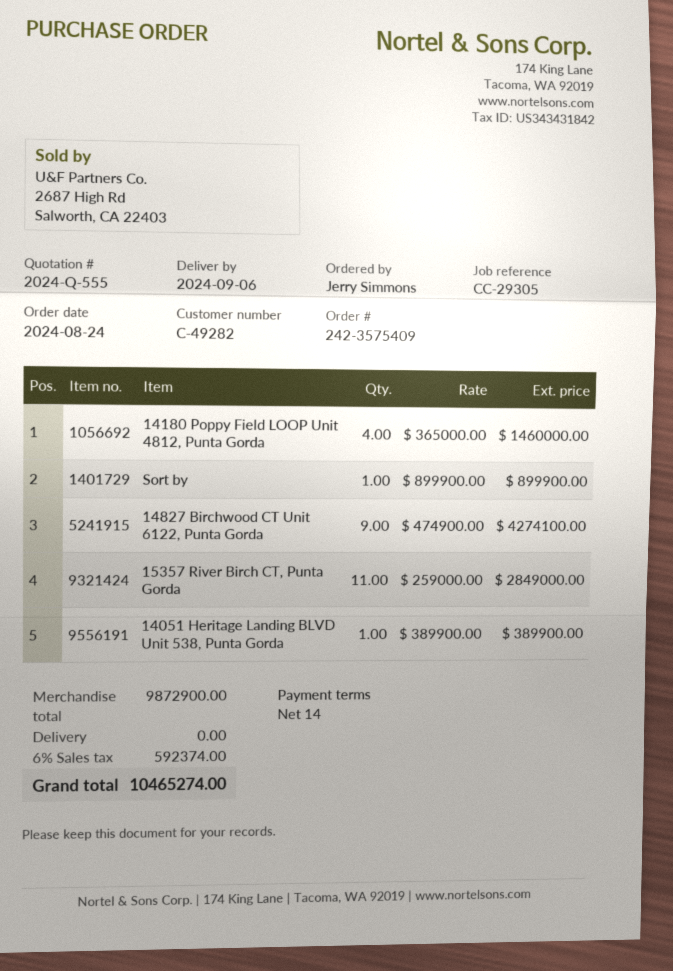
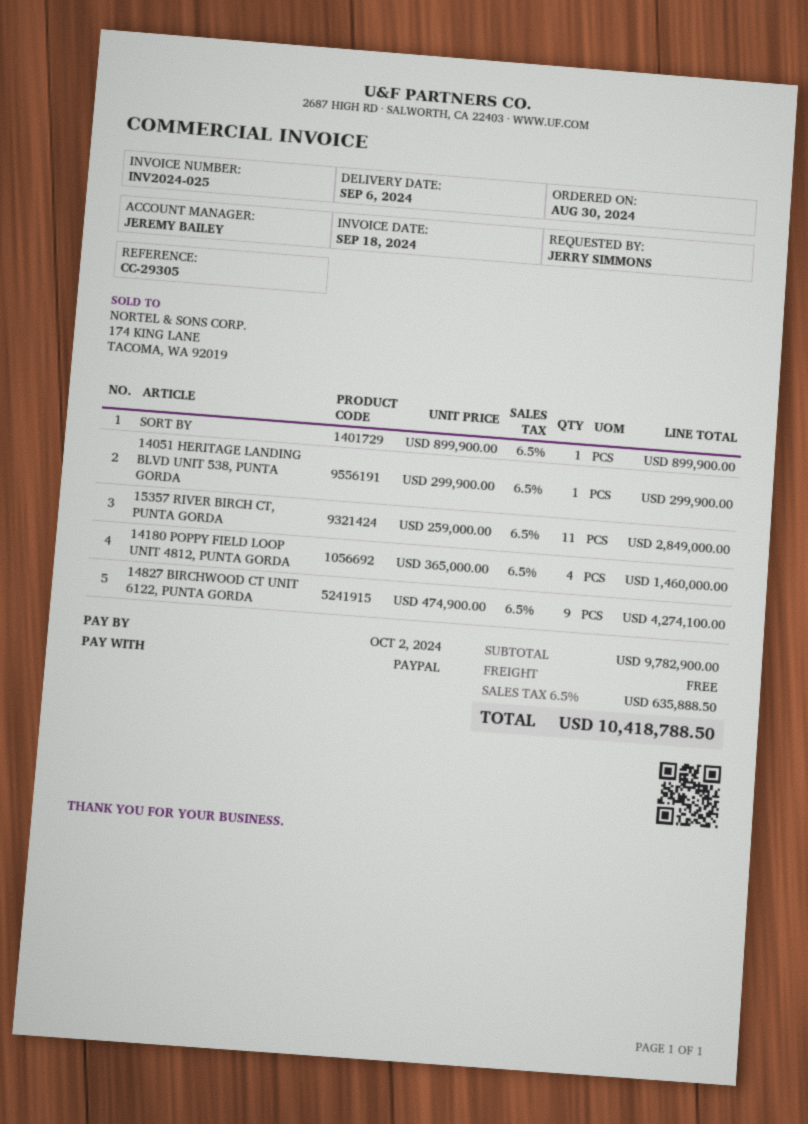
order date: 2024-08-24 -> 2024-08-30
14051 Heritage Landing BLVD Unit 538, Punta Gorda: 1 x 389900.00 = 389900.00 -> 1 x 299900.00 = 299900.00
subtotal: 9872900.00 -> 9782900.00
tax: 6% = 592374.00 -> 6.5% = 635888.50
total: 10465274.00 -> 10418788.50

